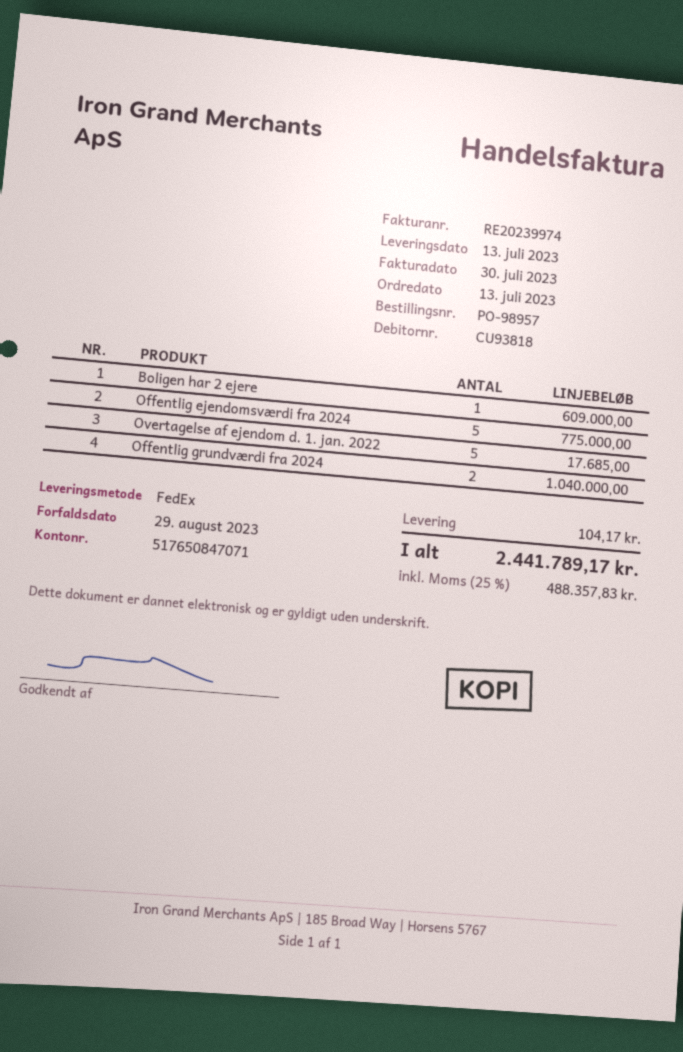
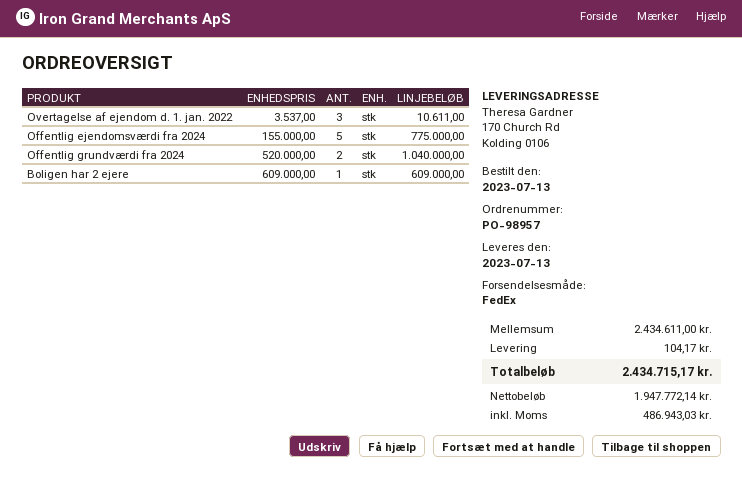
Overtagelse af ejendom d. 1. jan. 2022: 5 for 17685.00 -> 3 for 10611.00
tax: 488357.83 -> 486943.03
total: 2441789.17 -> 2434715.17

